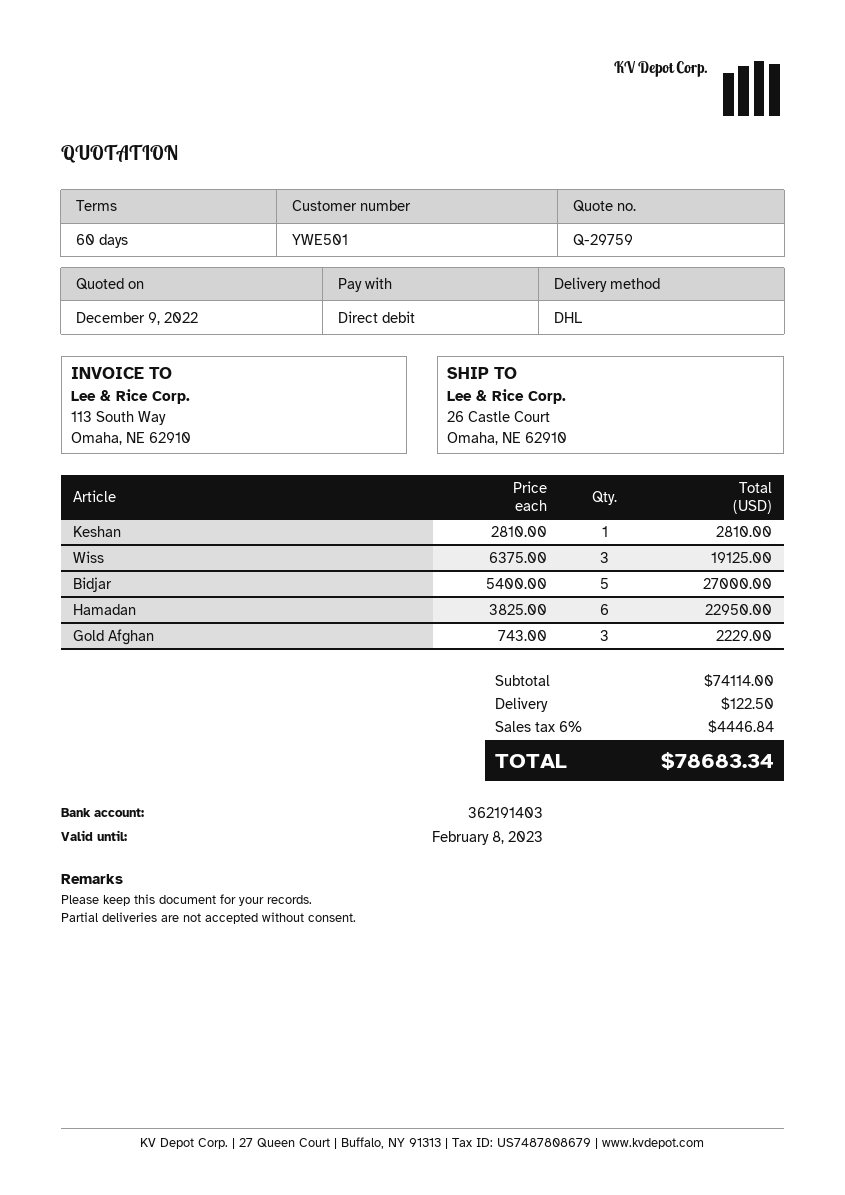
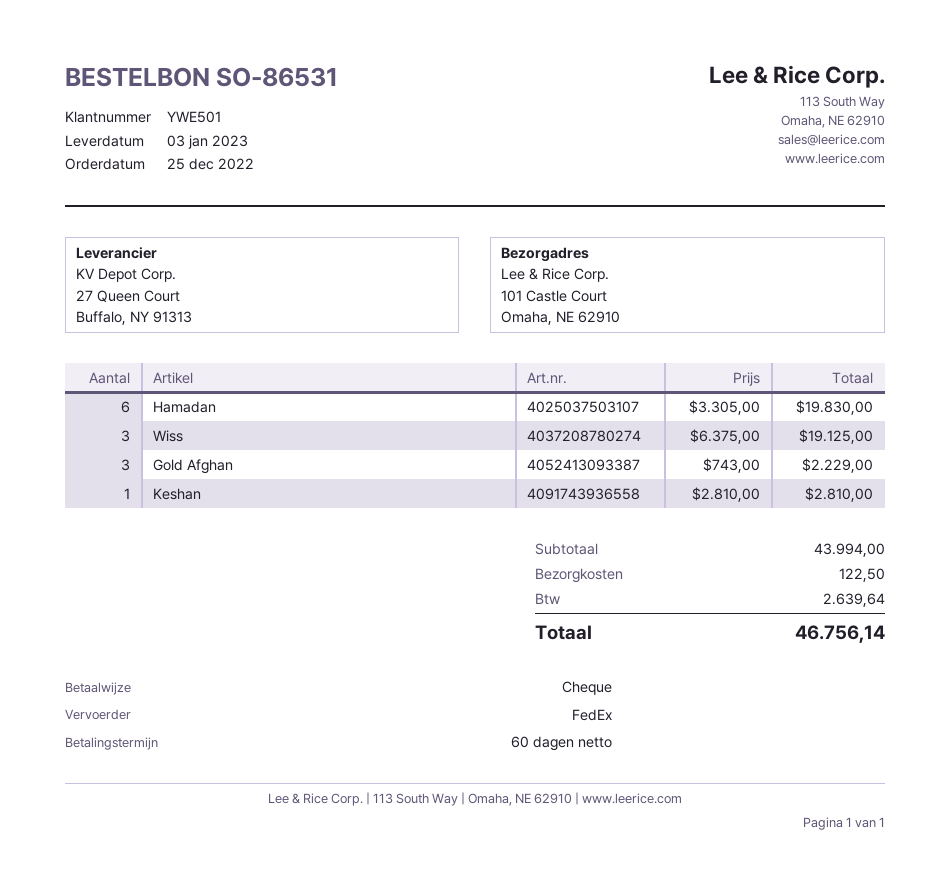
payment method: direct debit -> cheque
shipping method: DHL -> FedEx
ship to: 26 Castle Court, Omaha, NE 62910 -> 101 Castle Court, Omaha, NE 62910
Bidjar: 5 x 5400.00 = 27000.00 -> none
Hamadan: 6 x 3825.00 = 22950.00 -> 6 x 3305.00 = 19830.00
subtotal: 74114.00 -> 43994.00
tax: 4446.84 -> 2639.64
total: 78683.34 -> 46756.14

